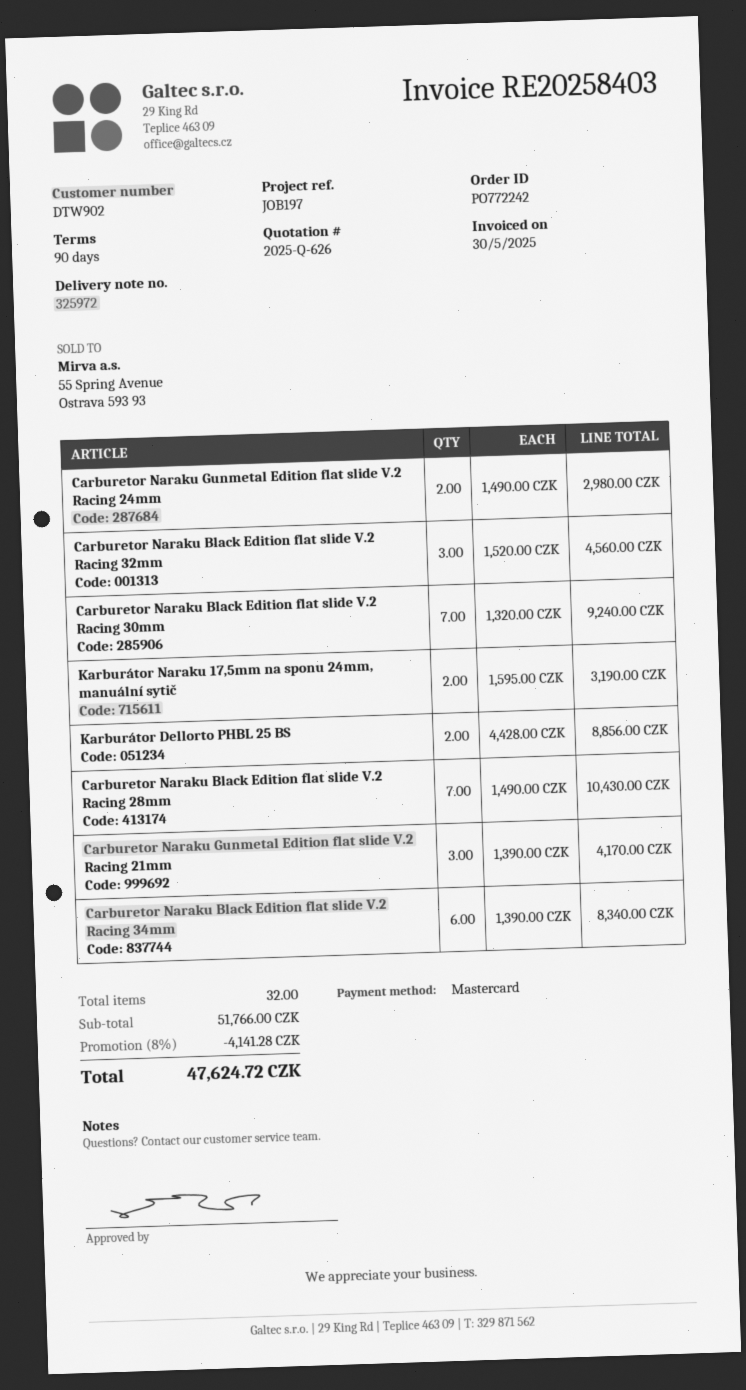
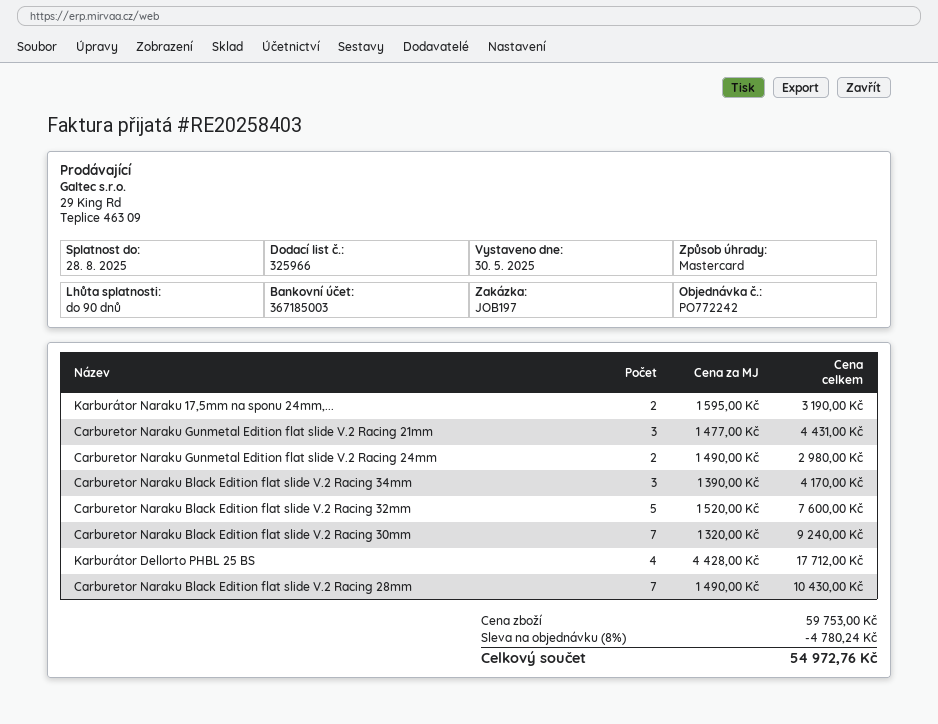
delivery note number: 325972 -> 325966
Carburetor Naraku Black Edition flat slide V.2 Racing 32mm: 3 x 1520.00 = 4560.00 -> 5 x 1520.00 = 7600.00
Karburátor Dellorto PHBL 25 BS: 2 x 4428.00 = 8856.00 -> 4 x 4428.00 = 17712.00
Carburetor Naraku Gunmetal Edition flat slide V.2 Racing 21mm: 3 x 1390.00 = 4170.00 -> 3 x 1477.00 = 4431.00
Carburetor Naraku Black Edition flat slide V.2 Racing 34mm: 6 x 1390.00 = 8340.00 -> 3 x 1390.00 = 4170.00
subtotal: 51766.00 -> 59753.00
discount: 8% = 4141.28 -> 8% = 4780.24
total: 47624.72 -> 54972.76

